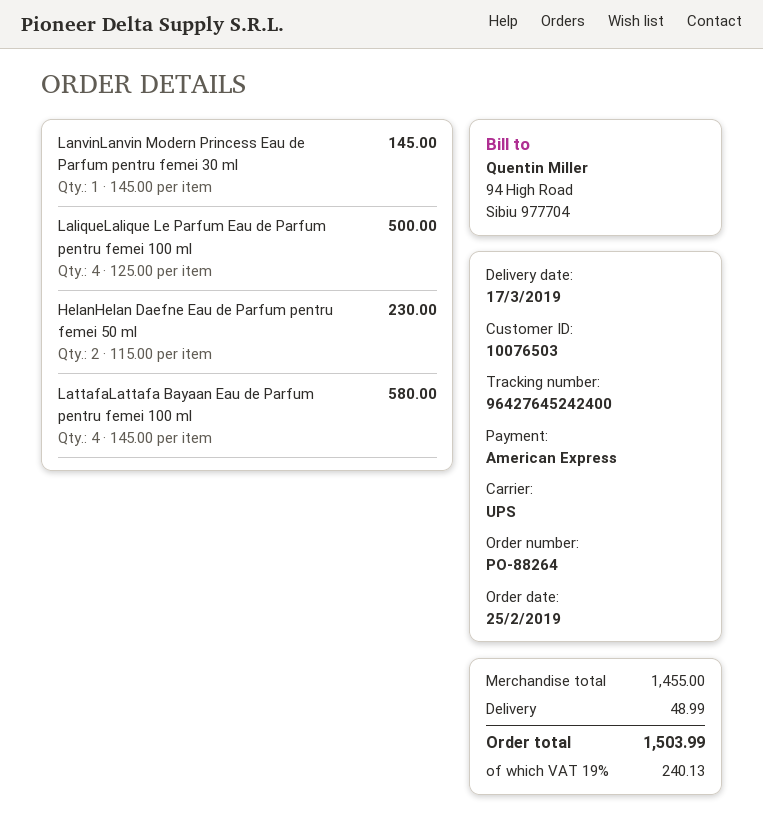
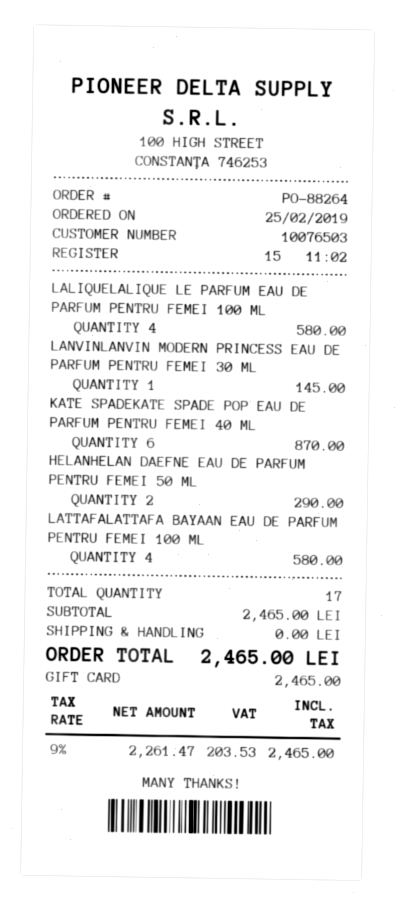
payment method: American Express -> gift card
LaliqueLalique Le Parfum Eau de Parfum pentru femei 100 ml: 4 for 500.00 -> 4 for 580.00
HelanHelan Daefne Eau de Parfum pentru femei 50 ml: 2 for 230.00 -> 2 for 290.00
KATE SPADEKATE SPADE POP EAU DE PARFUM PENTRU FEMEI 40 ML: none -> 6 for 870.00
subtotal: 1455.00 -> 2465.00
shipping: 48.99 -> 0.00
tax: 19% = 240.13 -> 9% = 203.53
total: 1503.99 -> 2465.00

